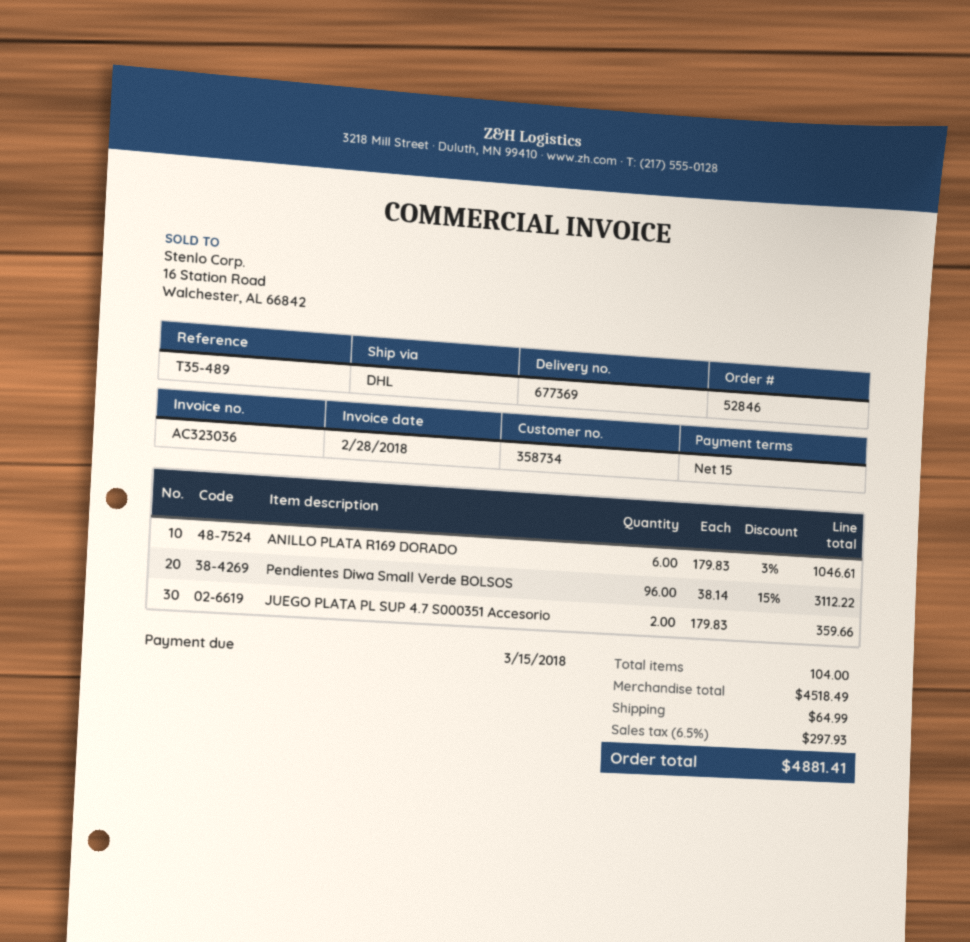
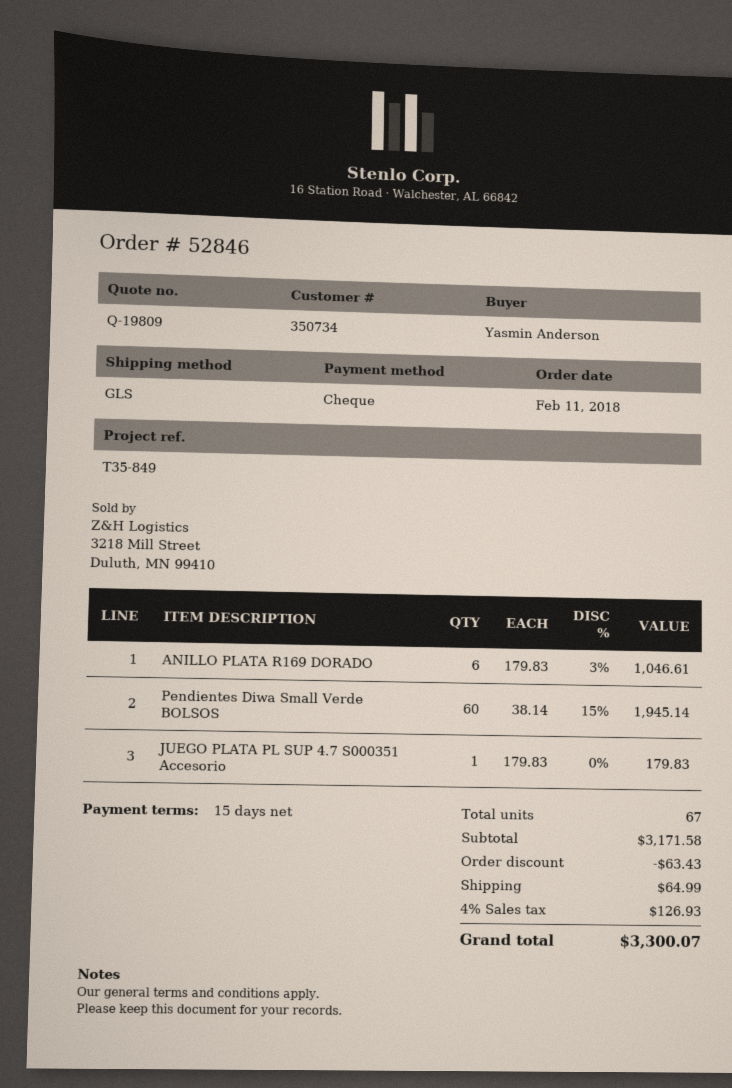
customer number: 358734 -> 350734
reference: T35-489 -> T35-849
shipping method: DHL -> GLS
Pendientes Diwa Small Verde BOLSOS: 96 x 38.14 - 15% = 3112.22 -> 60 x 38.14 - 15% = 1945.14
JUEGO PLATA PL SUP 4.7 S000351 Accesorio: 2 x 179.83 = 359.66 -> 1 x 179.83 = 179.83
total quantity: 104 -> 67
subtotal: 4518.49 -> 3171.58
discount: none -> 63.43
tax: 6.5% = 297.93 -> 4% = 126.93
total: 4881.41 -> 3300.07

